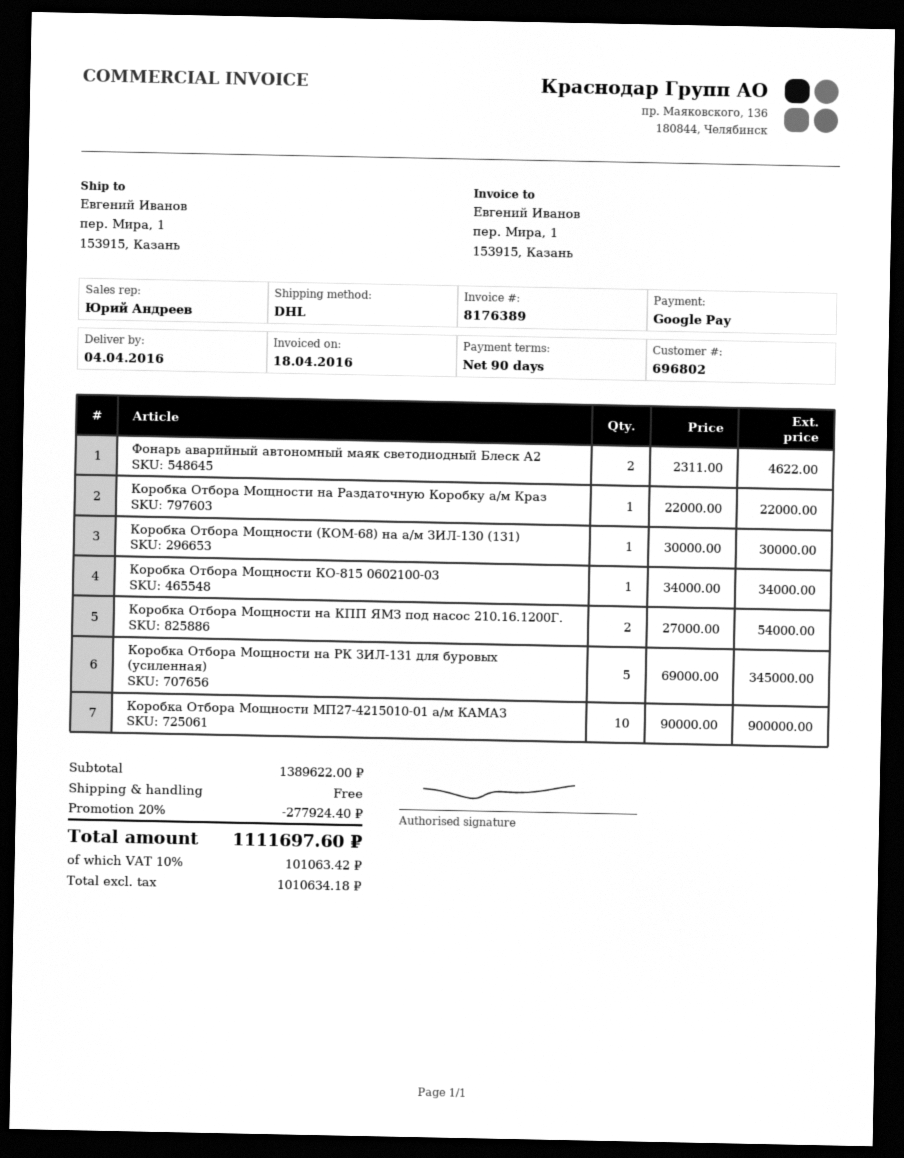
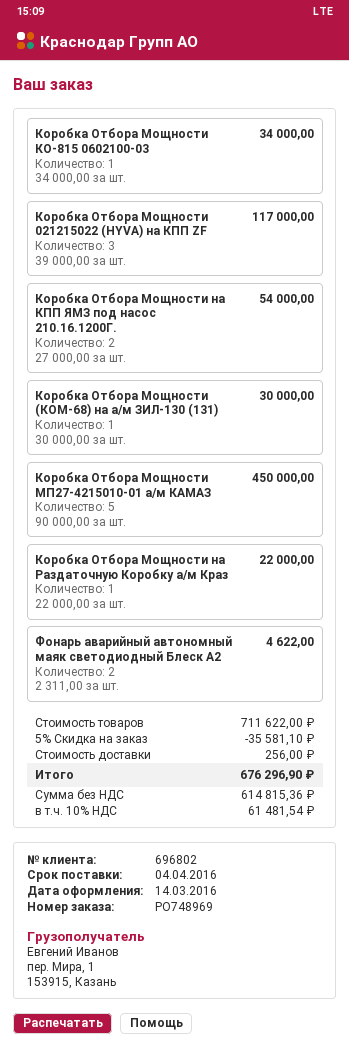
Коробка Отбора Мощности на РК ЗИЛ-131 для буровых (усиленная): 5 x 69000.00 = 345000.00 -> none
Коробка Отбора Мощности МП27-4215010-01 а/м КАМАЗ: 10 x 90000.00 = 900000.00 -> 5 x 90000.00 = 450000.00
Коробка Отбора Мощности 021215022 (HYVA) на КПП ZF: none -> 3 x 39000.00 = 117000.00
subtotal: 1389622.00 -> 711622.00
discount: 20% = 277924.40 -> 5% = 35581.10
shipping: 0.00 -> 256.00
net: 1010634.18 -> 614815.36
tax: 10% = 101063.42 -> 10% = 61481.54
total: 1111697.60 -> 676296.90

